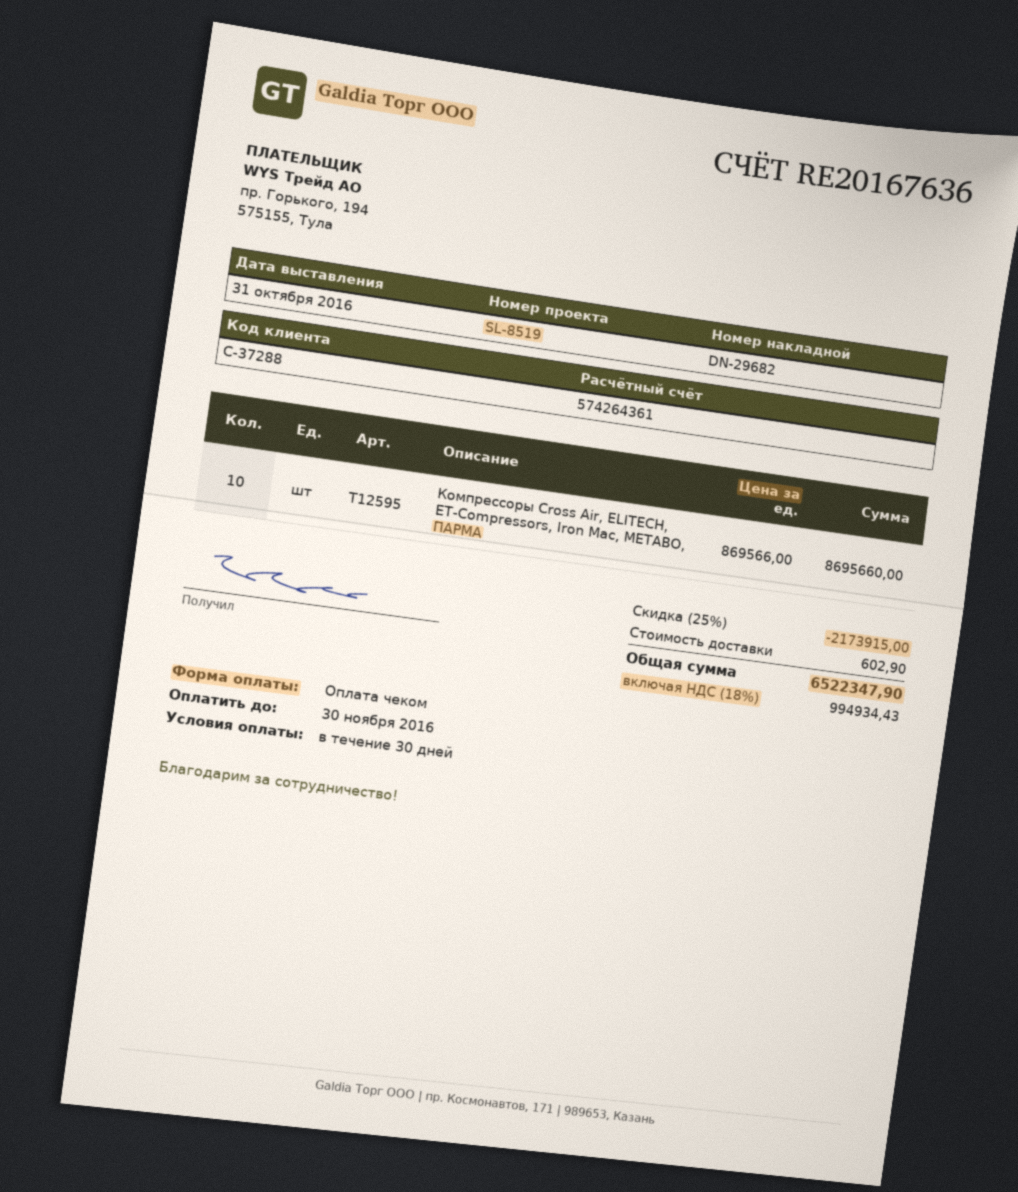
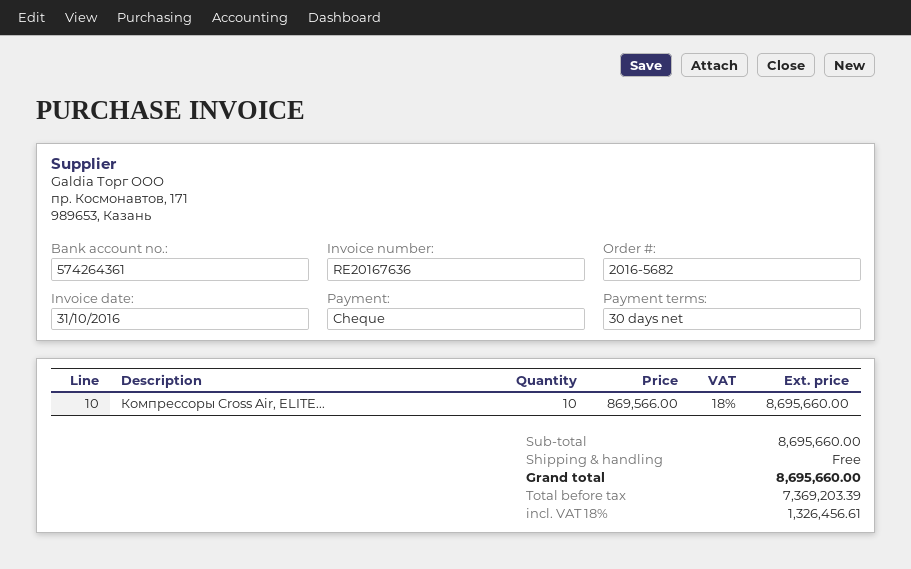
discount: 25% = 2173915.00 -> none
shipping: 602.90 -> 0.00
tax: 18% = 994934.43 -> 18% = 1326456.61
total: 6522347.90 -> 8695660.00

